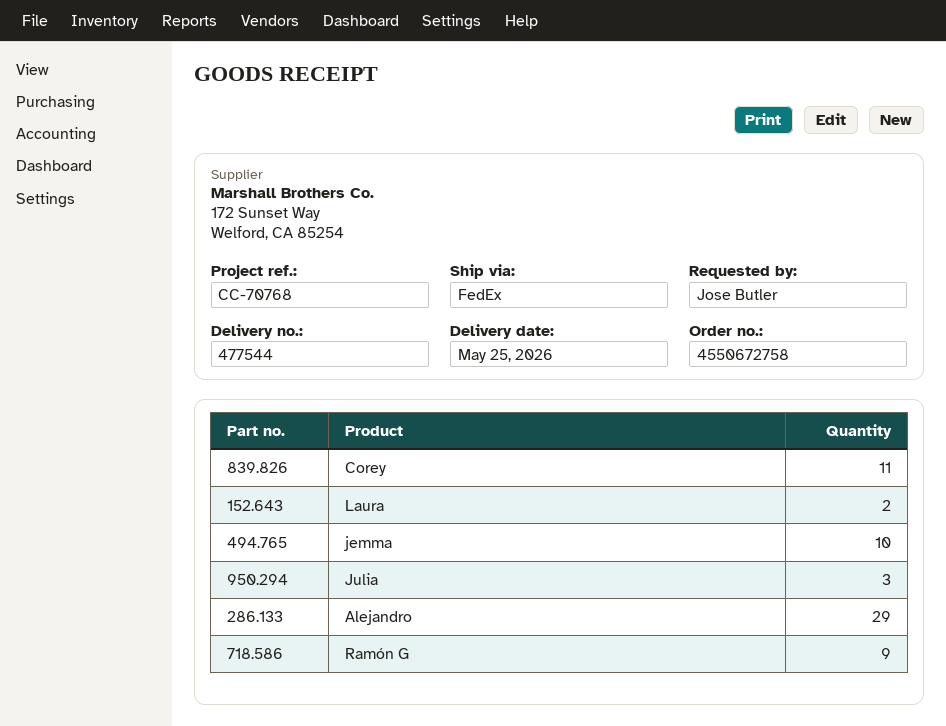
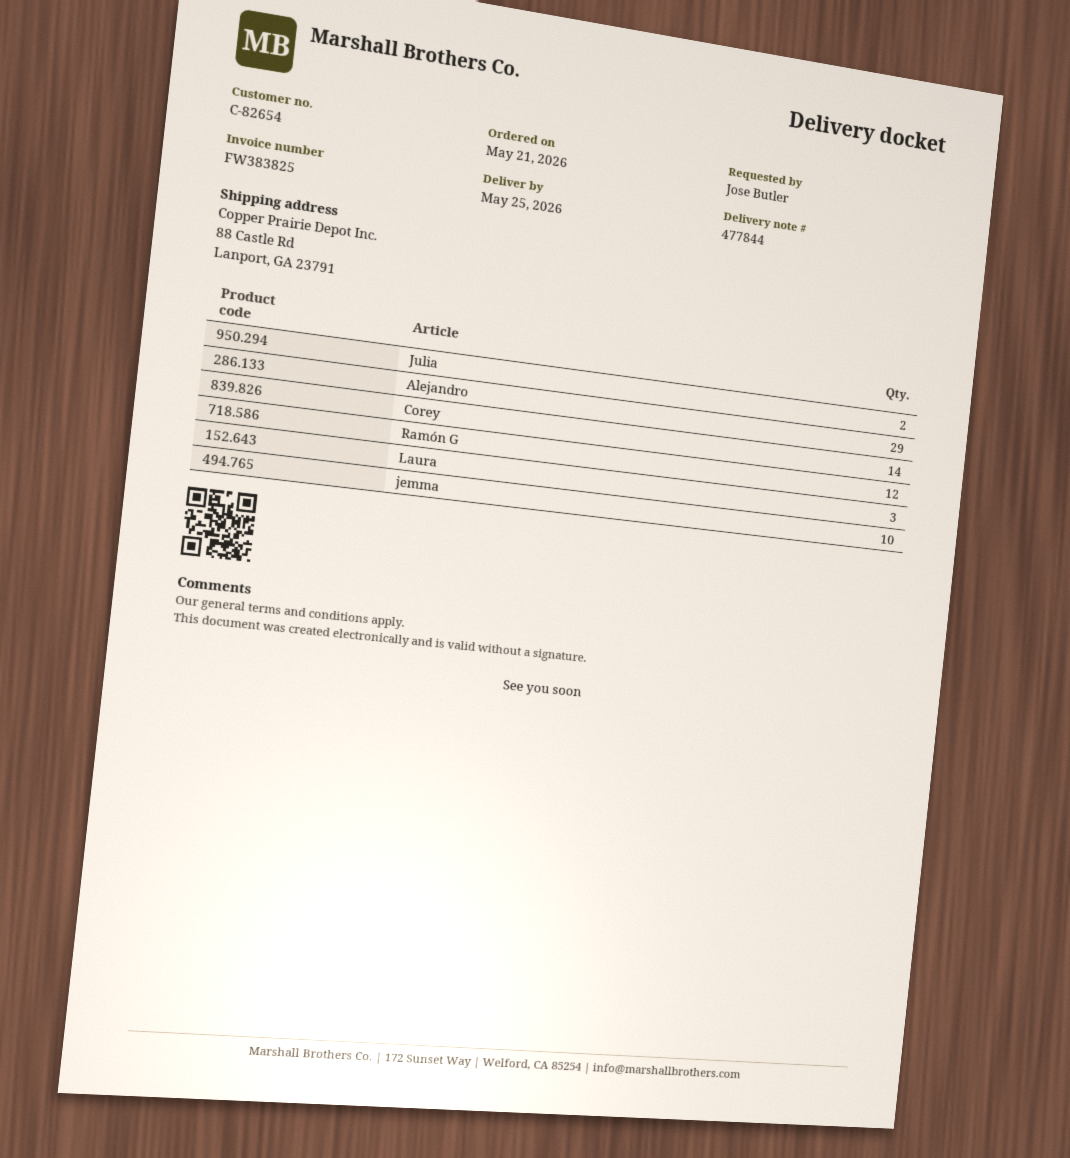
delivery note number: 477544 -> 477844
Corey: 11 -> 14
Laura: 2 -> 3
Julia: 3 -> 2
Ramón G: 9 -> 12

